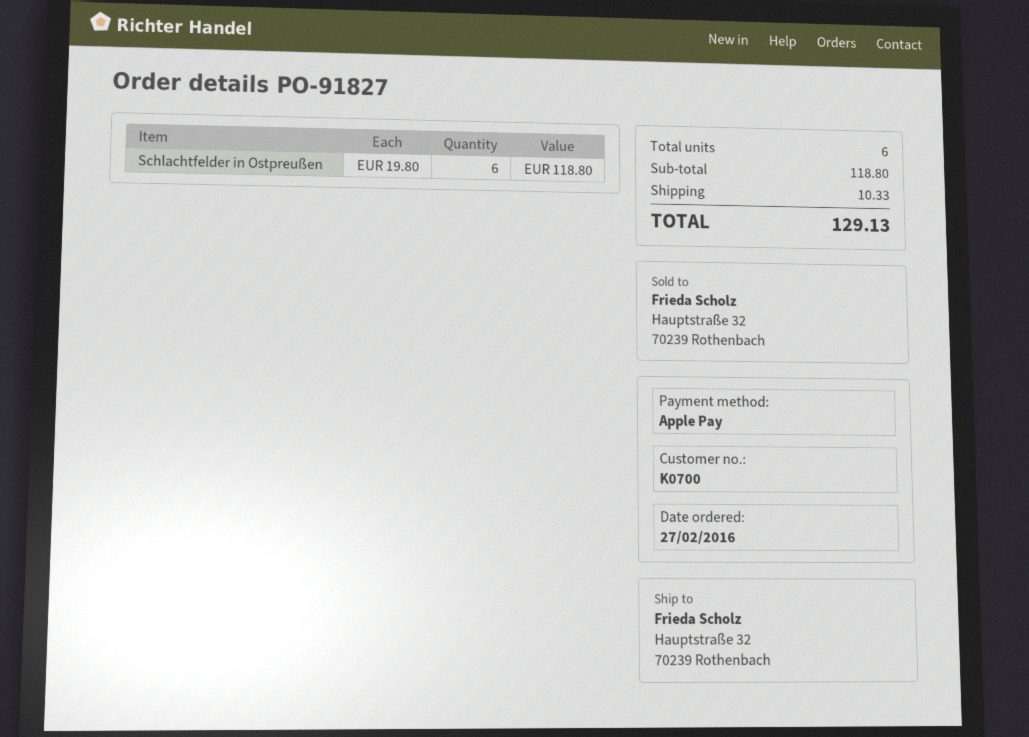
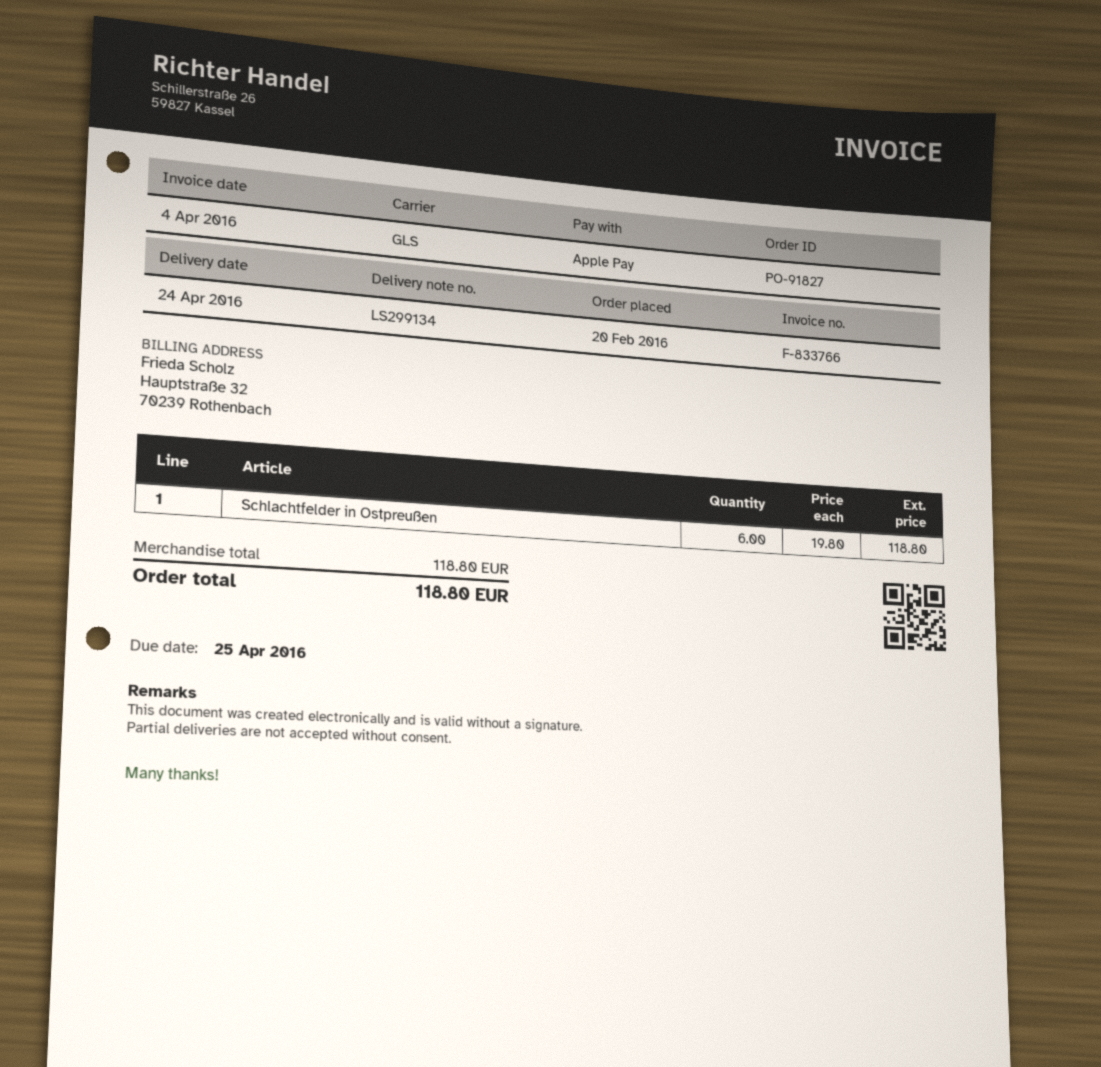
order date: 2016-02-27 -> 2016-02-20
shipping: 10.33 -> none
total: 129.13 -> 118.80

